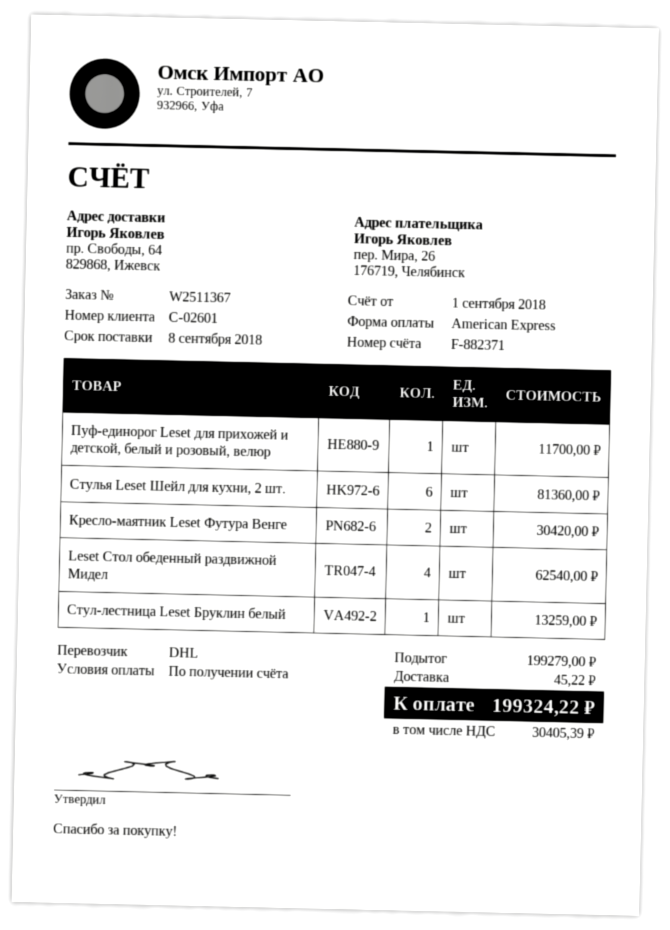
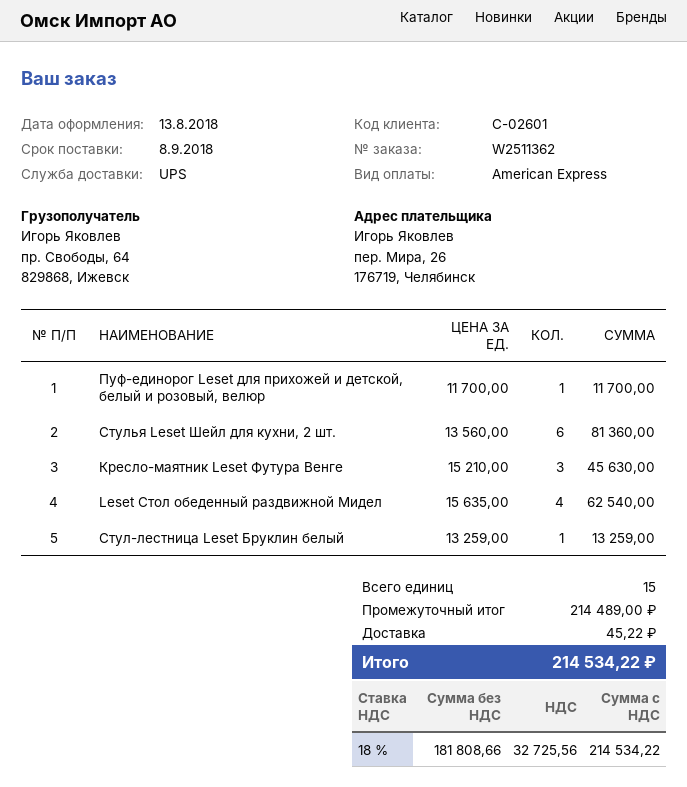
order number: W2511367 -> W2511362
shipping method: DHL -> UPS
Кресло-маятник Leset Футура Венге: 2 for 30420.00 -> 3 for 45630.00
subtotal: 199279.00 -> 214489.00
tax: 30405.39 -> 32725.56
total: 199324.22 -> 214534.22

